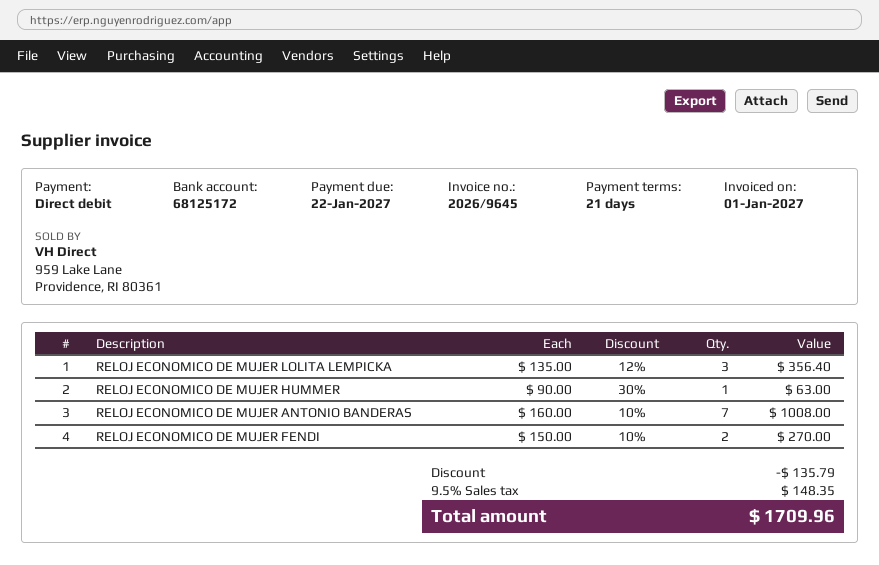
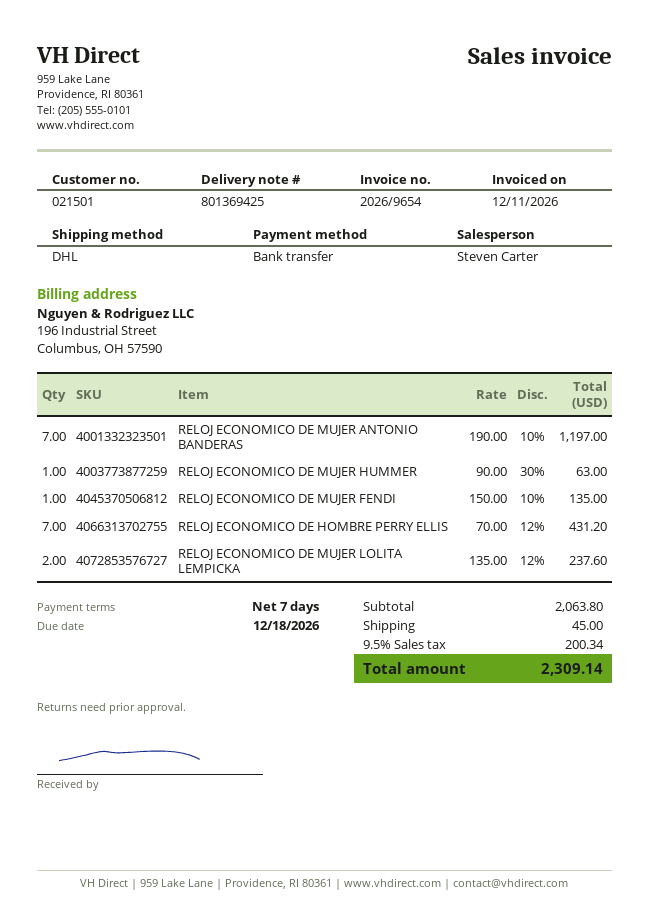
invoice number: 2026/9645 -> 2026/9654
invoice date: 2027-01-01 -> 2026-12-11
payment terms: 21 days -> 7 days
due date: 2027-01-22 -> 2026-12-18
payment method: direct debit -> bank transfer
RELOJ ECONOMICO DE MUJER LOLITA LEMPICKA: 3 x 135.00 - 12% = 356.40 -> 2 x 135.00 - 12% = 237.60
RELOJ ECONOMICO DE MUJER ANTONIO BANDERAS: 7 x 160.00 - 10% = 1008.00 -> 7 x 190.00 - 10% = 1197.00
RELOJ ECONOMICO DE MUJER FENDI: 2 x 150.00 - 10% = 270.00 -> 1 x 150.00 - 10% = 135.00
RELOJ ECONOMICO DE HOMBRE PERRY ELLIS: none -> 7 x 70.00 - 12% = 431.20
discount: 135.79 -> none
shipping: none -> 45.00
tax: 9.5% = 148.35 -> 9.5% = 200.34
total: 1709.96 -> 2309.14

